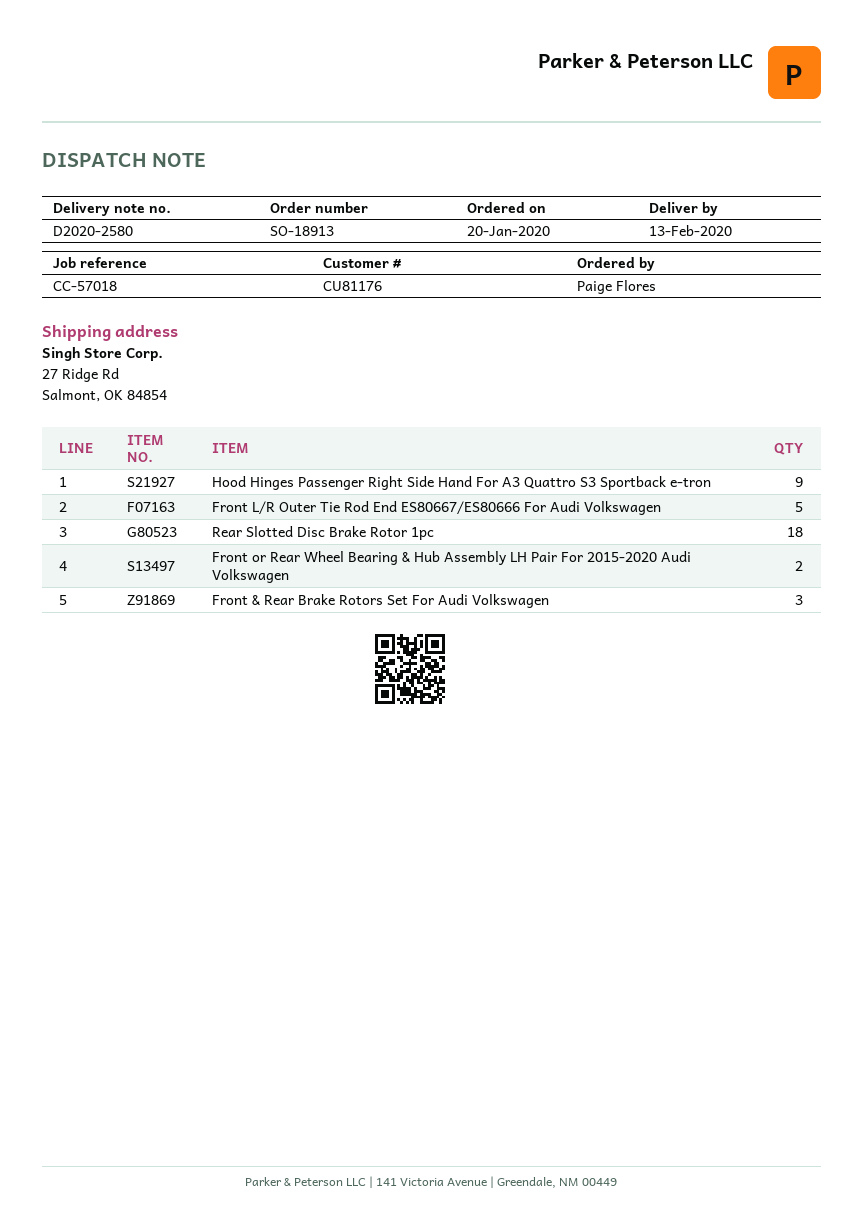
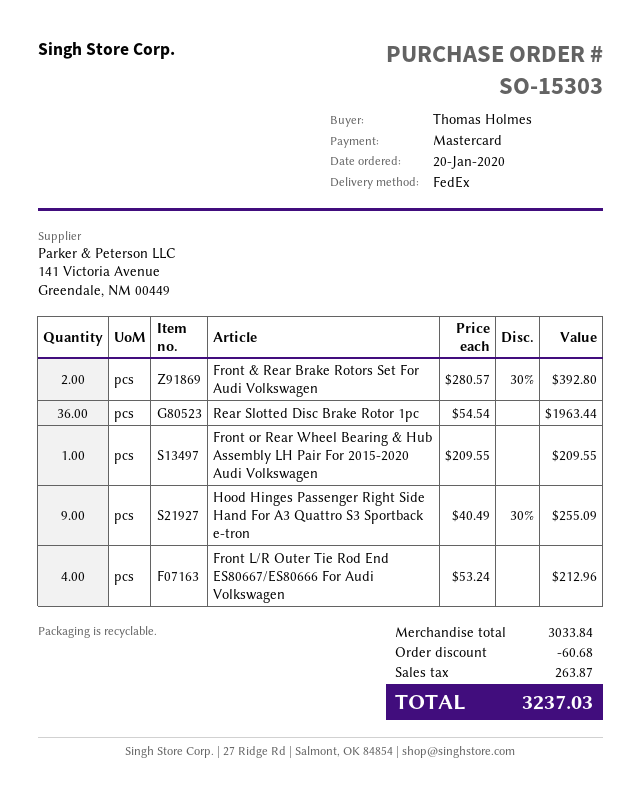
order number: SO-18913 -> SO-15303
ordered by: Paige Flores -> Thomas Holmes
Front L/R Outer Tie Rod End ES80667/ES80666 For Audi Volkswagen: 5 -> 4
Rear Slotted Disc Brake Rotor 1pc: 18 -> 36
Front or Rear Wheel Bearing & Hub Assembly LH Pair For 2015-2020 Audi Volkswagen: 2 -> 1
Front & Rear Brake Rotors Set For Audi Volkswagen: 3 -> 2

